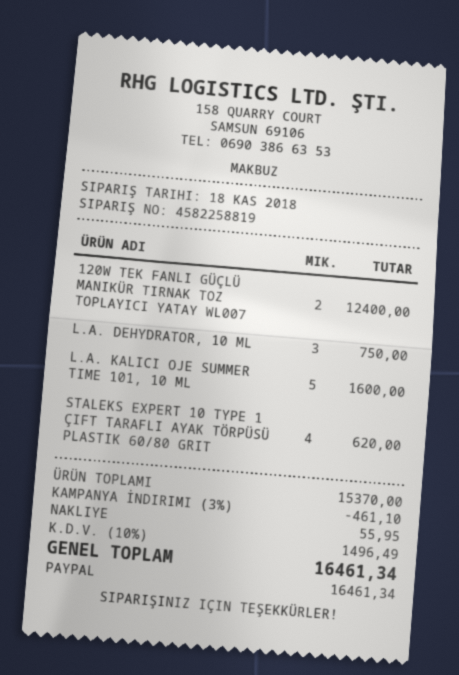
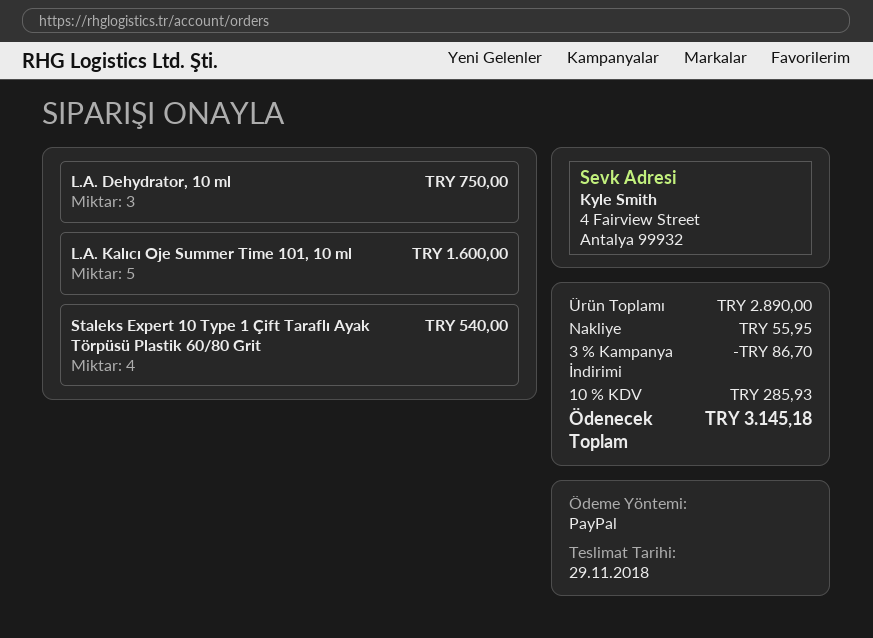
120W TEK FANLI GÜÇLÜ MANIKÜR TIRNAK TOZ TOPLAYICI YATAY WL007: 2 for 12400.00 -> none
STALEKS EXPERT 10 TYPE 1 ÇIFT TARAFLI AYAK TÖRPÜSÜ PLASTIK 60/80 GRIT: 4 for 620.00 -> 4 for 540.00
subtotal: 15370.00 -> 2890.00
discount: 3% = 461.10 -> 3% = 86.70
tax: 10% = 1496.49 -> 10% = 285.93
total: 16461.34 -> 3145.18

